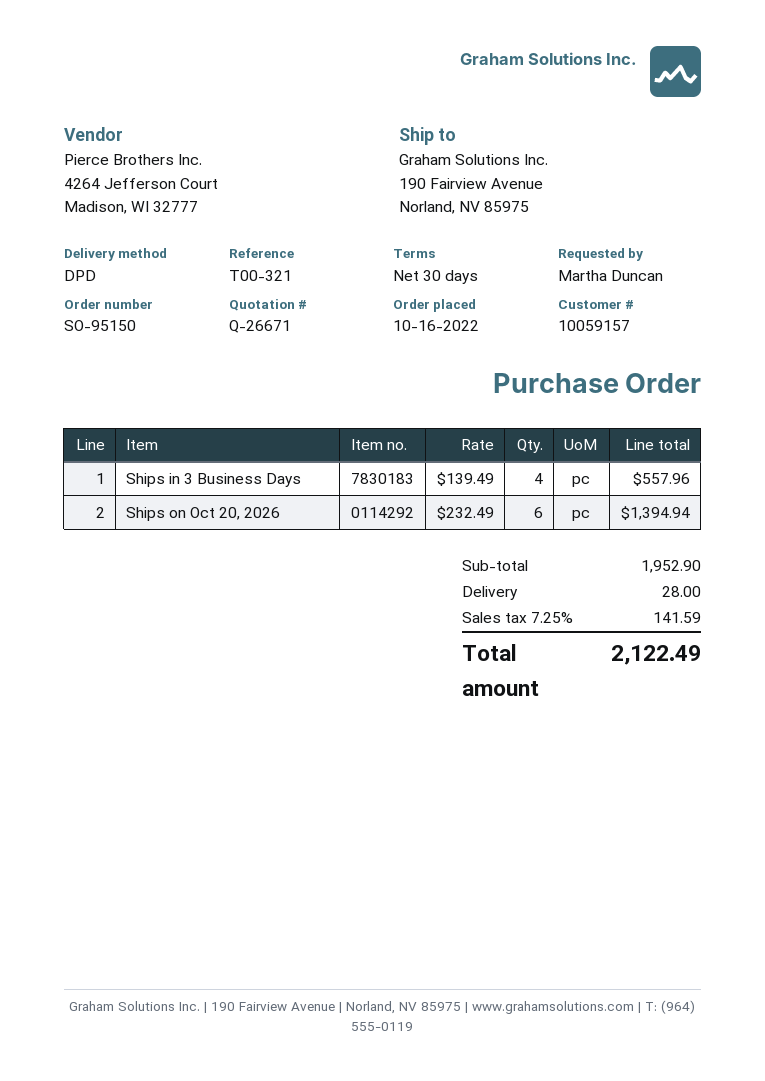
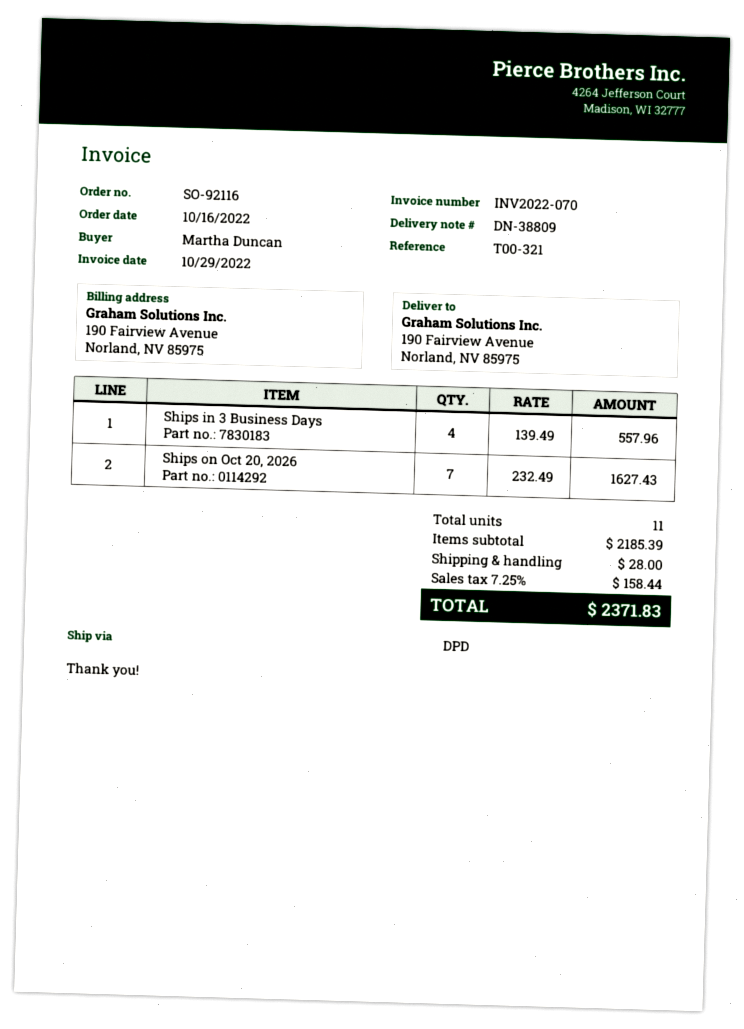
order number: SO-95150 -> SO-92116
Ships on Oct 20, 2026: 6 x 232.49 = 1394.94 -> 7 x 232.49 = 1627.43
subtotal: 1952.90 -> 2185.39
tax: 7.25% = 141.59 -> 7.25% = 158.44
total: 2122.49 -> 2371.83

